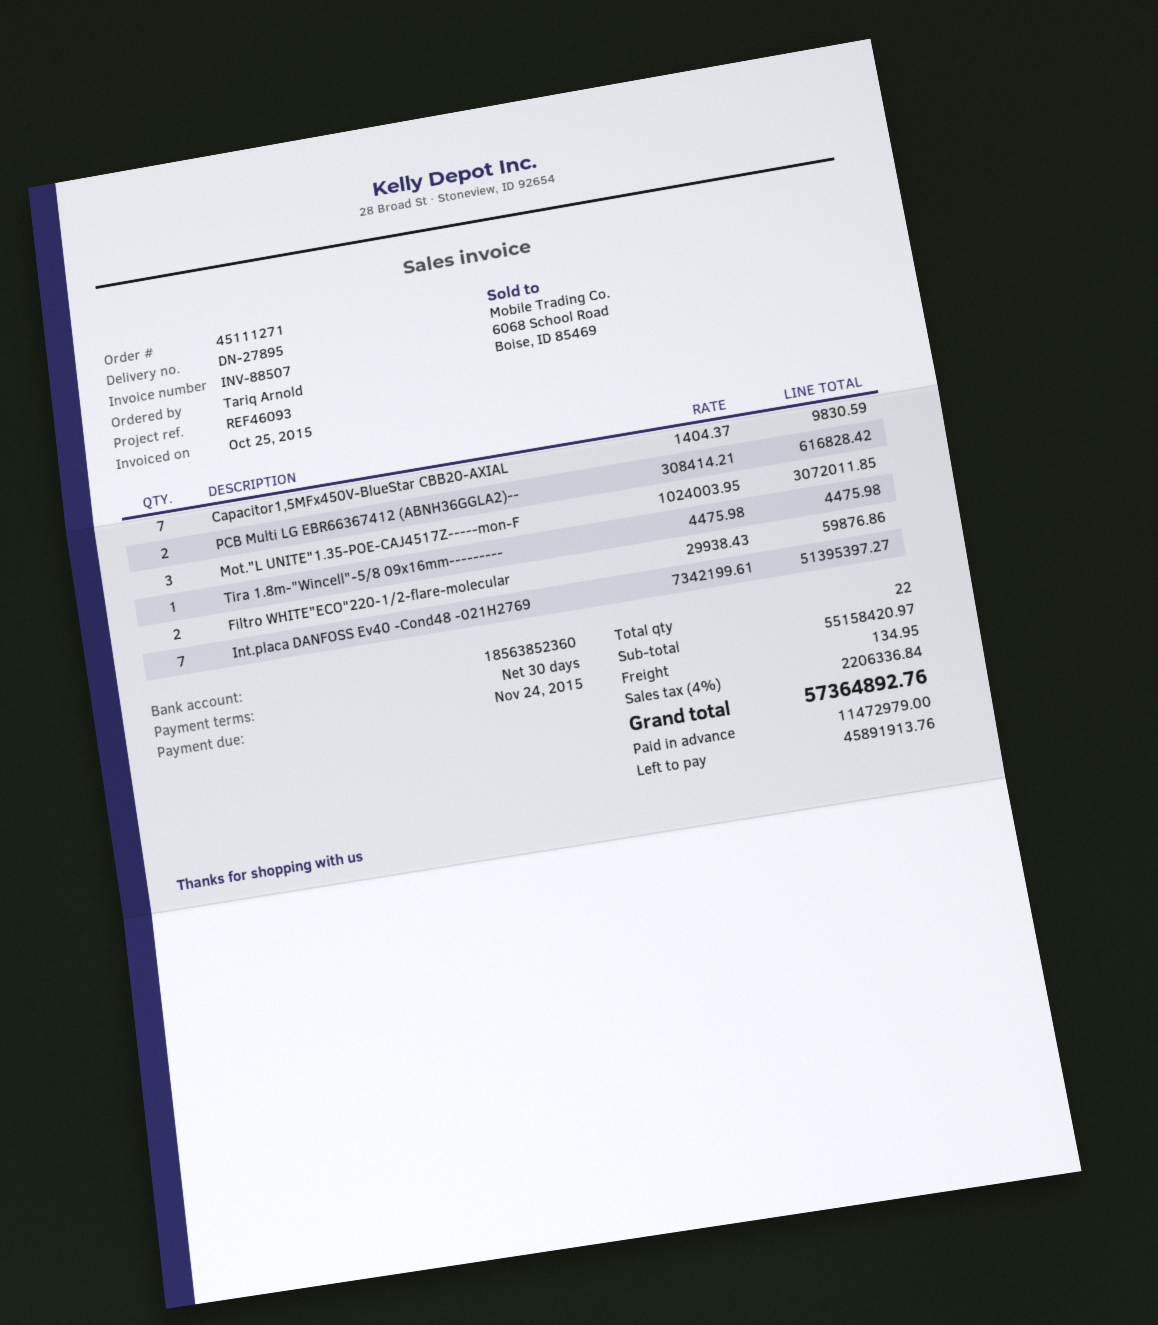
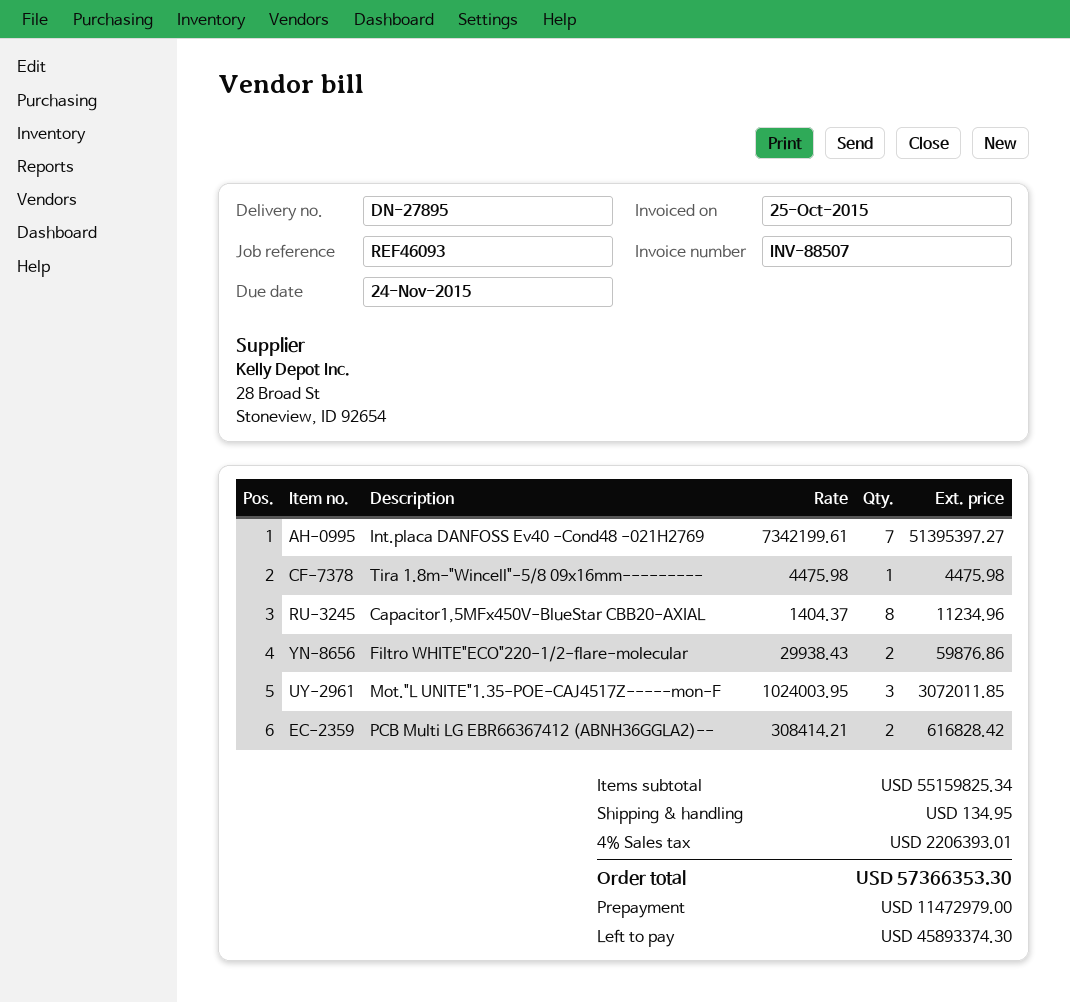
Capacitor1,5MFx450V-BlueStar CBB20-AXIAL: 7 x 1404.37 = 9830.59 -> 8 x 1404.37 = 11234.96
subtotal: 55158420.97 -> 55159825.34
tax: 4% = 2206336.84 -> 4% = 2206393.01
total: 57364892.76 -> 57366353.30
balance: 45891913.76 -> 45893374.30

